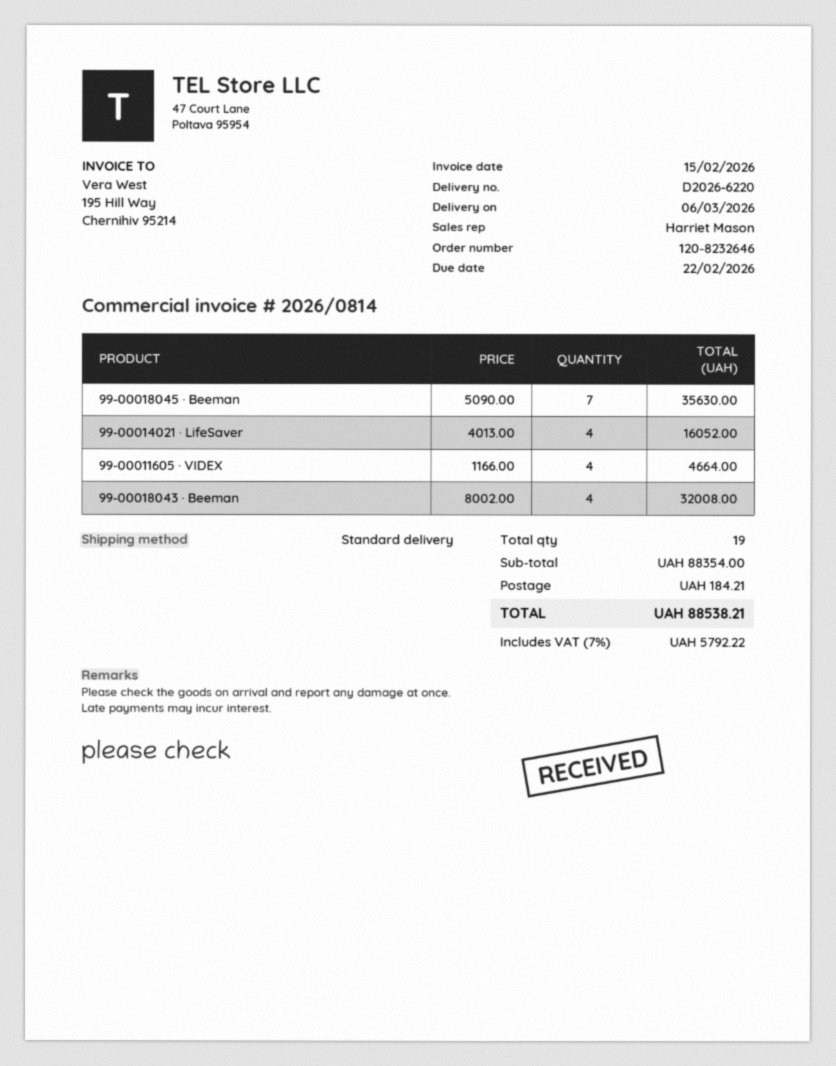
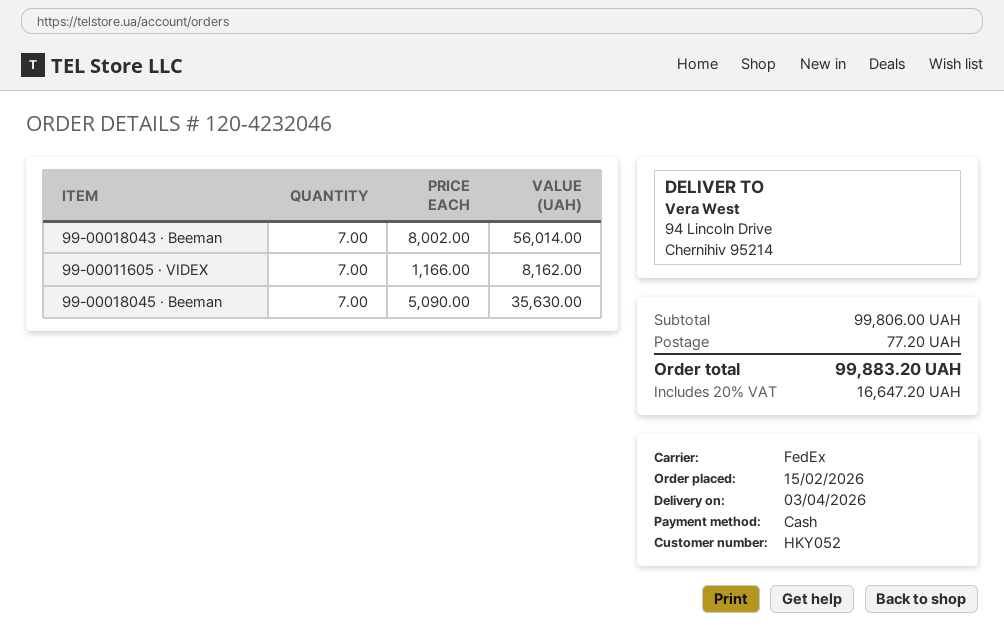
order number: 120-8232646 -> 120-4232046
delivery date: 2026-03-06 -> 2026-04-03
shipping method: standard -> FedEx
99-00014021 · LifeSaver: 4 x 4013.00 = 16052.00 -> none
99-00011605 · VIDEX: 4 x 1166.00 = 4664.00 -> 7 x 1166.00 = 8162.00
99-00018043 · Beeman: 4 x 8002.00 = 32008.00 -> 7 x 8002.00 = 56014.00
subtotal: 88354.00 -> 99806.00
shipping: 184.21 -> 77.20
tax: 7% = 5792.22 -> 20% = 16647.20
total: 88538.21 -> 99883.20

